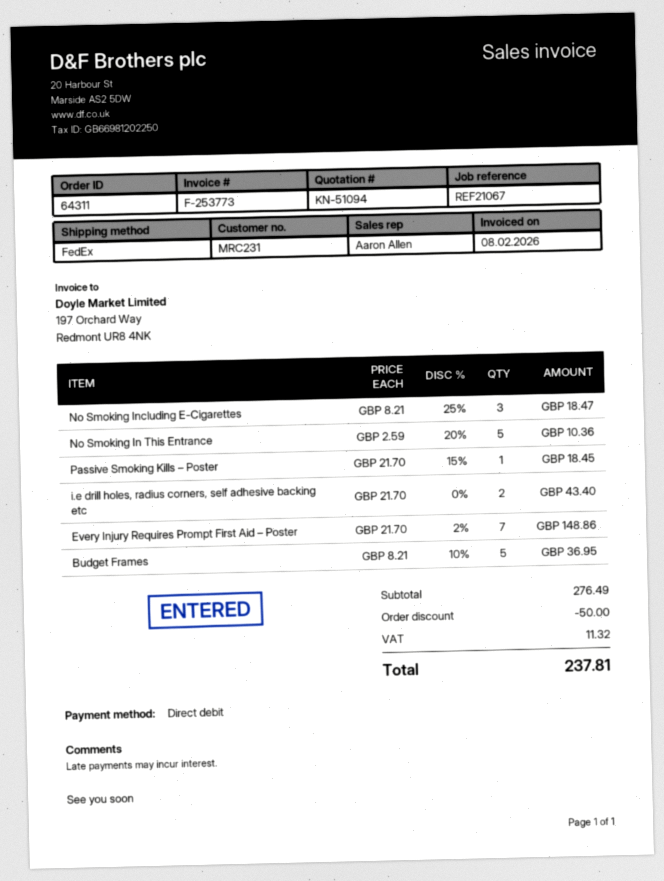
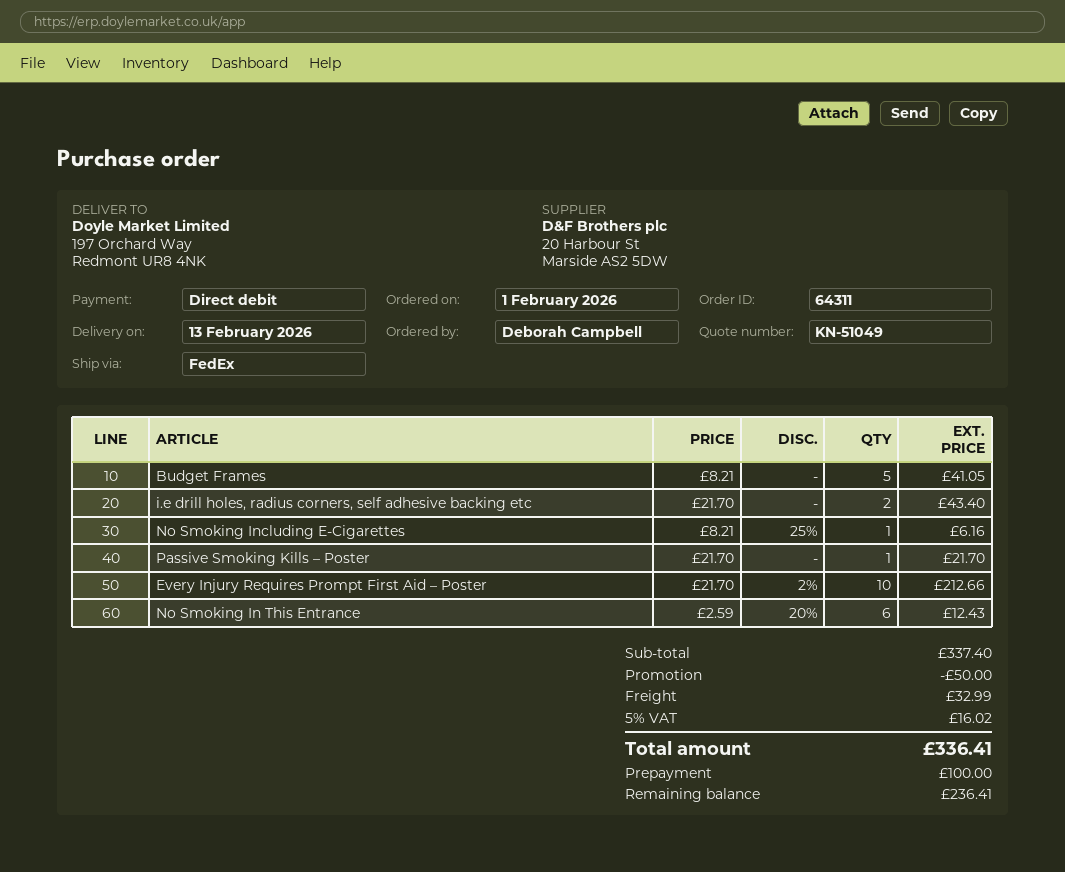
quote number: KN-51094 -> KN-51049
No Smoking Including E-Cigarettes: 3 x 8.21 - 25% = 18.47 -> 1 x 8.21 - 25% = 6.16
No Smoking In This Entrance: 5 x 2.59 - 20% = 10.36 -> 6 x 2.59 - 20% = 12.43
Passive Smoking Kills – Poster: 1 x 21.70 - 15% = 18.45 -> 1 x 21.70 = 21.70
Every Injury Requires Prompt First Aid – Poster: 7 x 21.70 - 2% = 148.86 -> 10 x 21.70 - 2% = 212.66
Budget Frames: 5 x 8.21 - 10% = 36.95 -> 5 x 8.21 = 41.05
subtotal: 276.49 -> 337.40
shipping: none -> 32.99
tax: 11.32 -> 16.02
total: 237.81 -> 336.41

